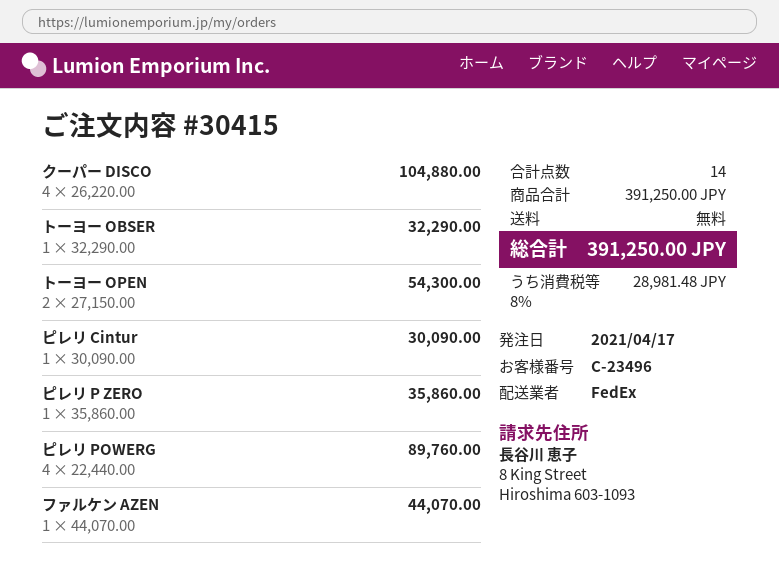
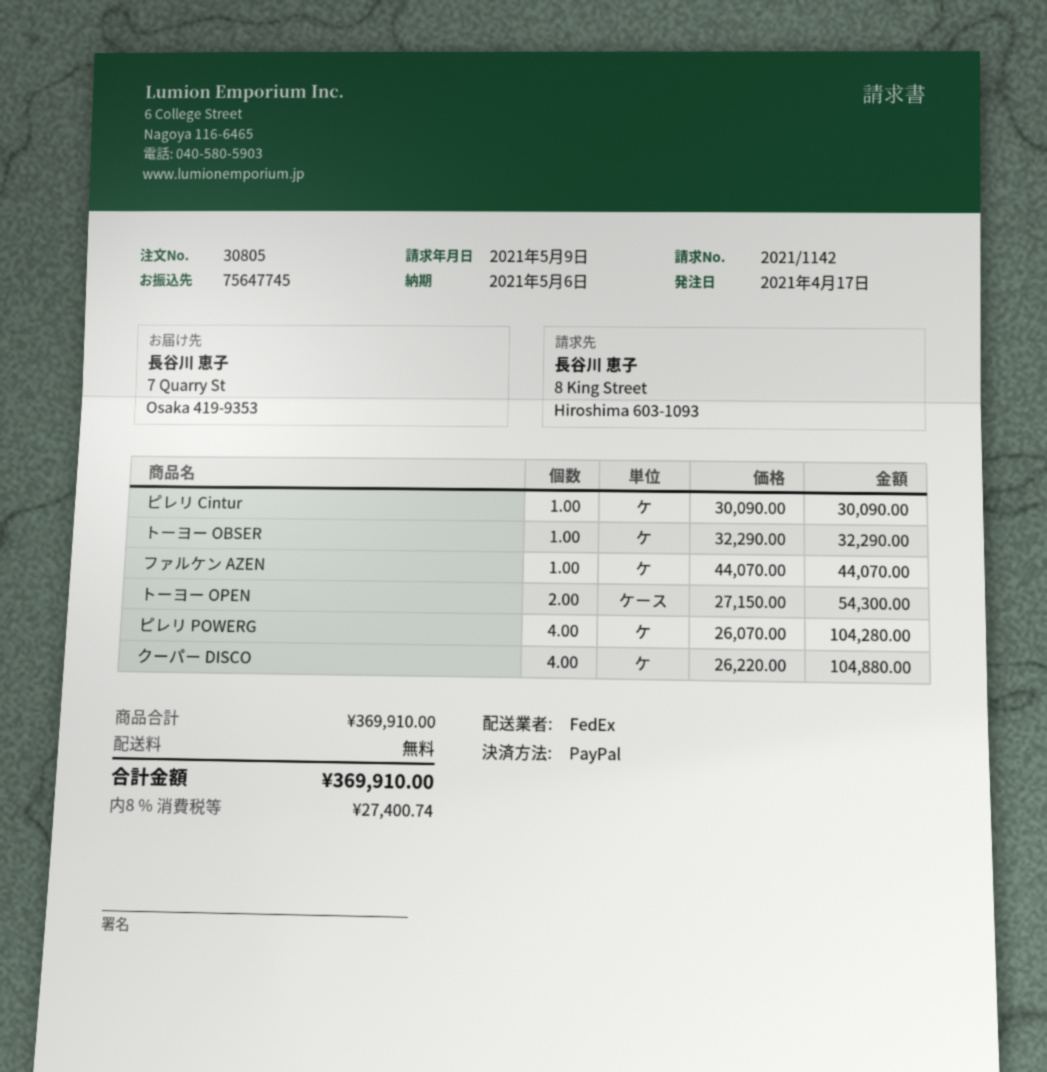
order number: 30415 -> 30805
ピレリ P ZERO: 1 x 35860.00 = 35860.00 -> none
ピレリ POWERG: 4 x 22440.00 = 89760.00 -> 4 x 26070.00 = 104280.00
subtotal: 391250.00 -> 369910.00
tax: 8% = 28981.48 -> 8% = 27400.74
total: 391250.00 -> 369910.00

